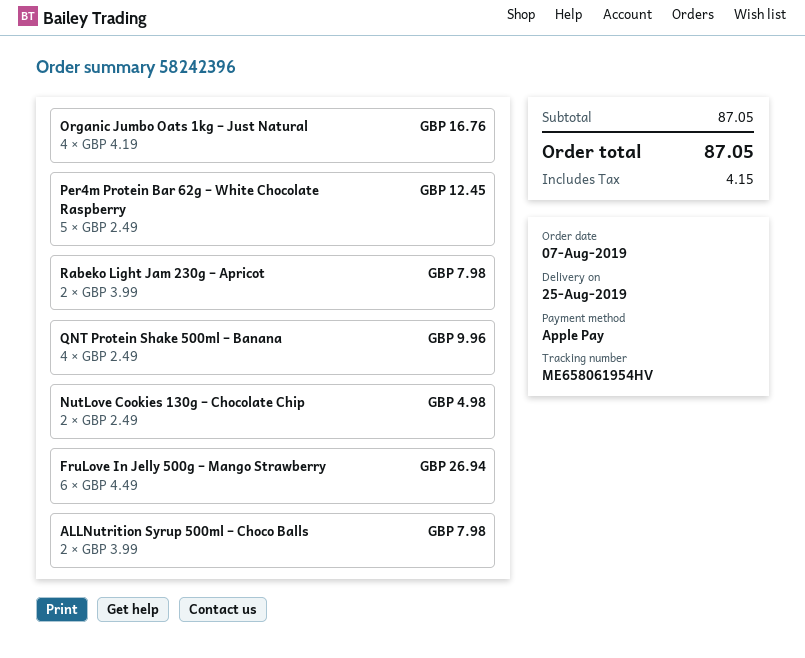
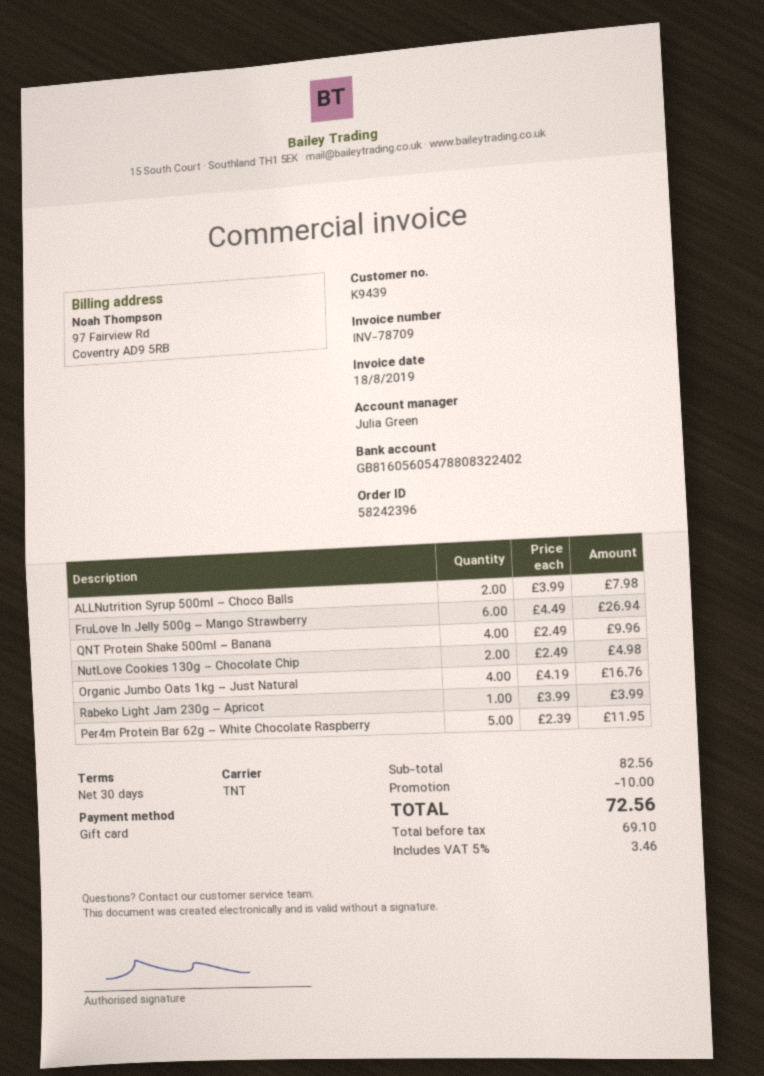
payment method: Apple Pay -> gift card
Per4m Protein Bar 62g – White Chocolate Raspberry: 5 x 2.49 = 12.45 -> 5 x 2.39 = 11.95
Rabeko Light Jam 230g – Apricot: 2 x 3.99 = 7.98 -> 1 x 3.99 = 3.99
subtotal: 87.05 -> 82.56
discount: none -> 10.00
tax: 4.15 -> 3.46
total: 87.05 -> 72.56

